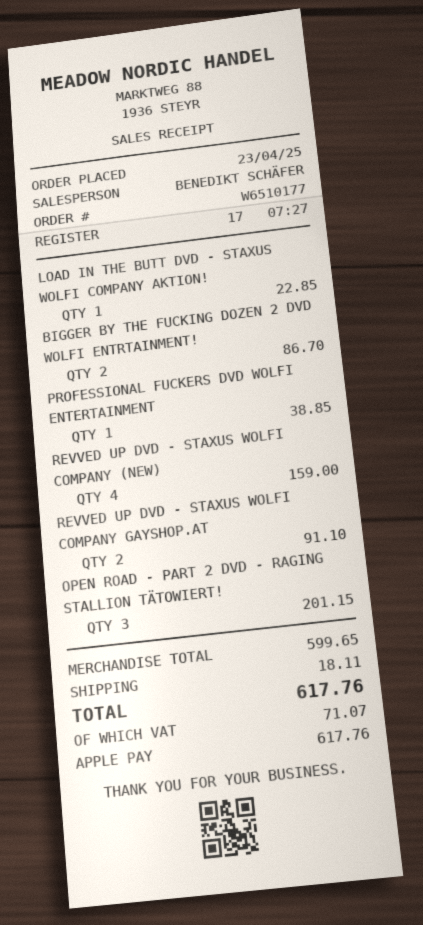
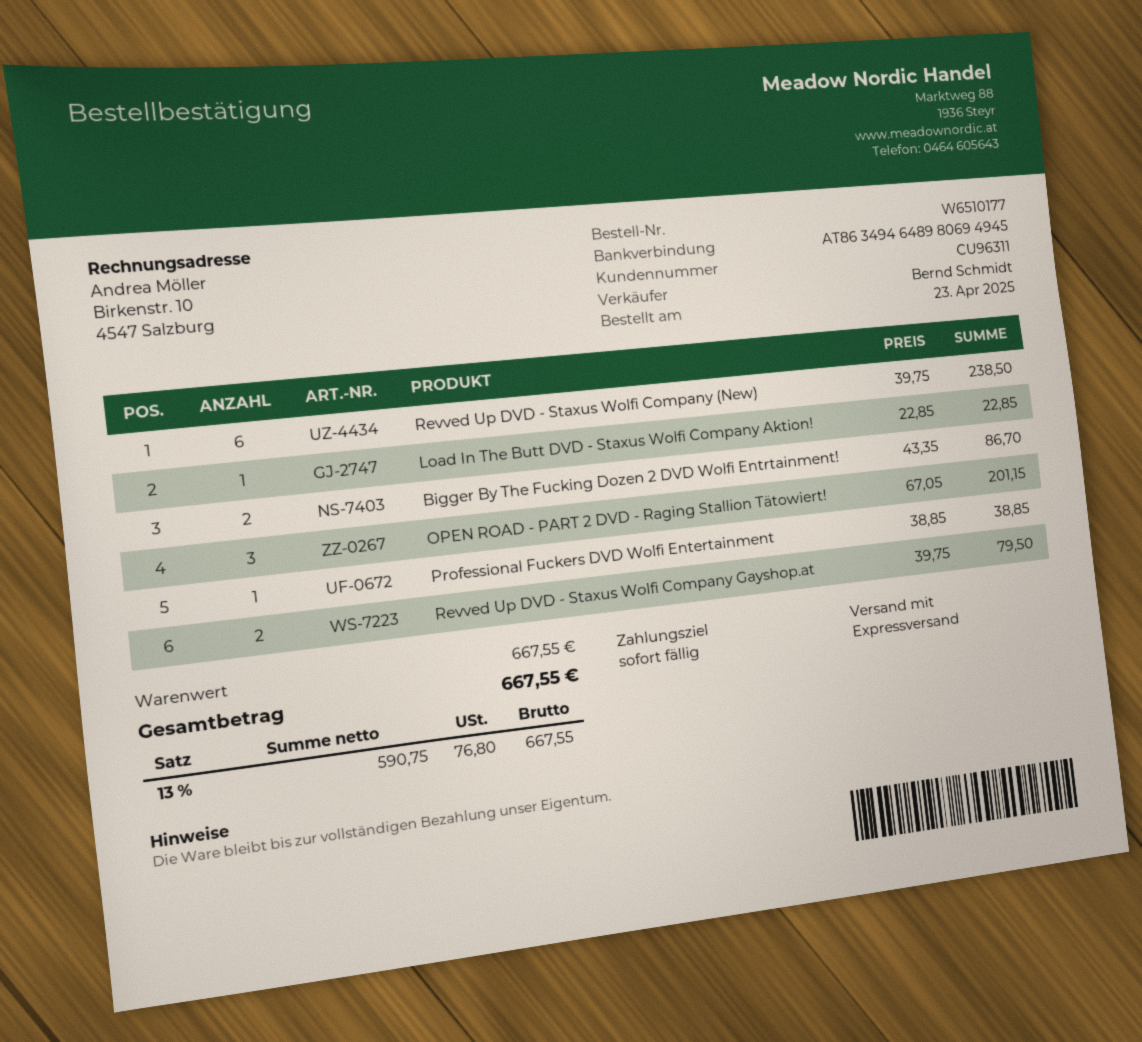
sales rep: BENEDIKT SCHÄFER -> Bernd Schmidt
REVVED UP DVD - STAXUS WOLFI COMPANY (NEW): 4 for 159.00 -> 6 for 238.50
REVVED UP DVD - STAXUS WOLFI COMPANY GAYSHOP.AT: 2 for 91.10 -> 2 for 79.50
subtotal: 599.65 -> 667.55
shipping: 18.11 -> none
tax: 71.07 -> 76.80
total: 617.76 -> 667.55

